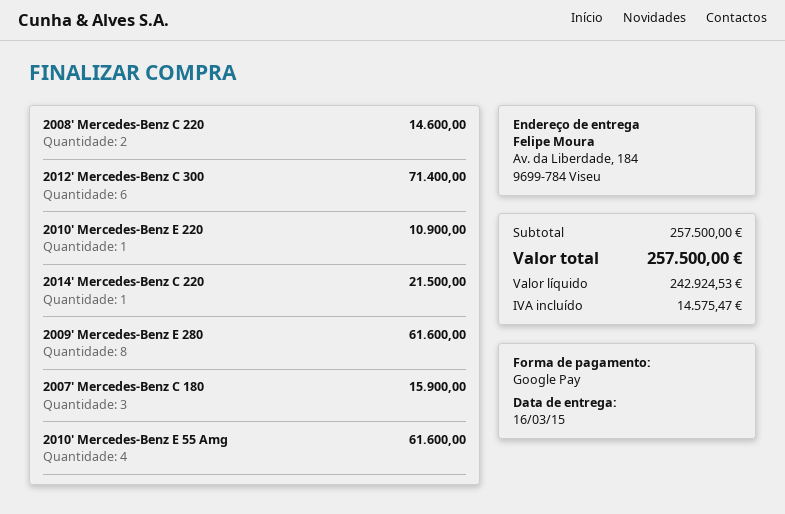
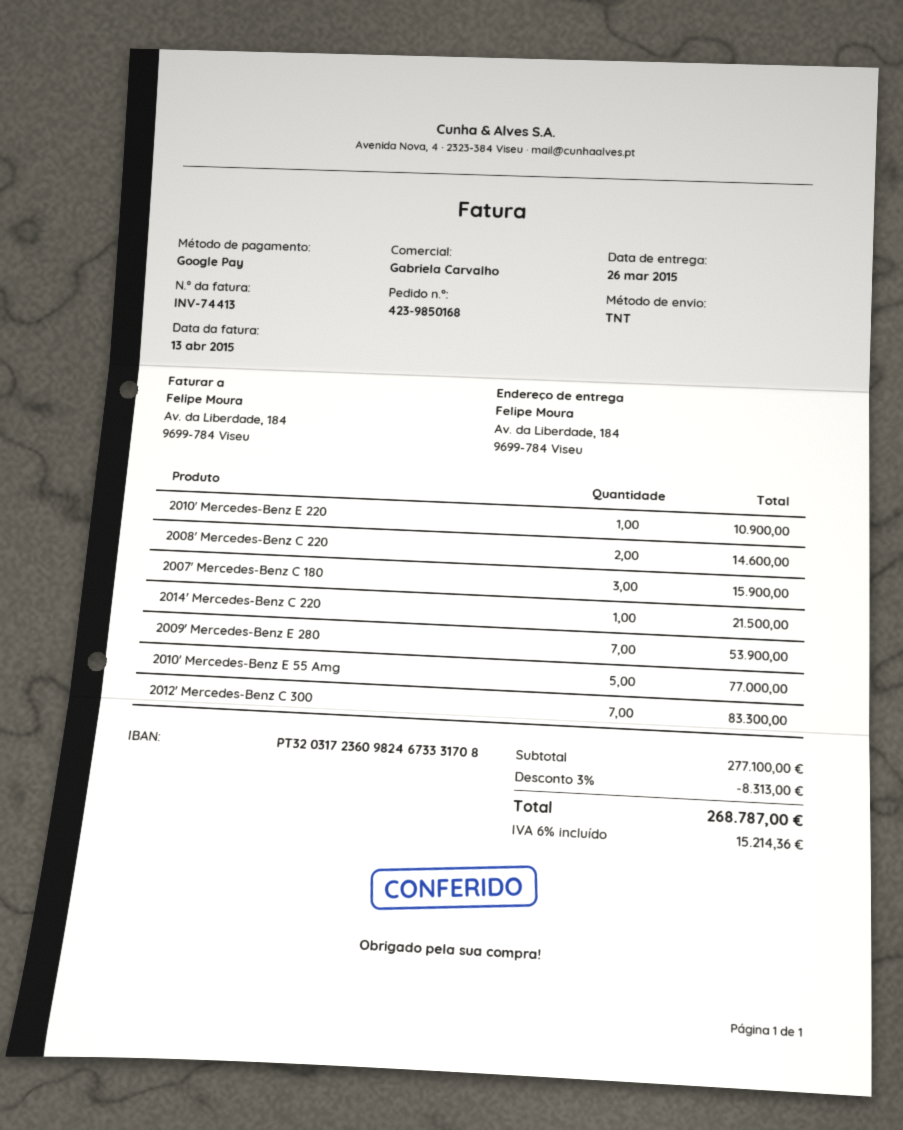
delivery date: 2015-03-16 -> 2015-03-26
2012' Mercedes-Benz C 300: 6 for 71400.00 -> 7 for 83300.00
2009' Mercedes-Benz E 280: 8 for 61600.00 -> 7 for 53900.00
2010' Mercedes-Benz E 55 Amg: 4 for 61600.00 -> 5 for 77000.00
subtotal: 257500.00 -> 277100.00
discount: none -> 3% = 8313.00
tax: 14575.47 -> 15214.36
total: 257500.00 -> 268787.00

